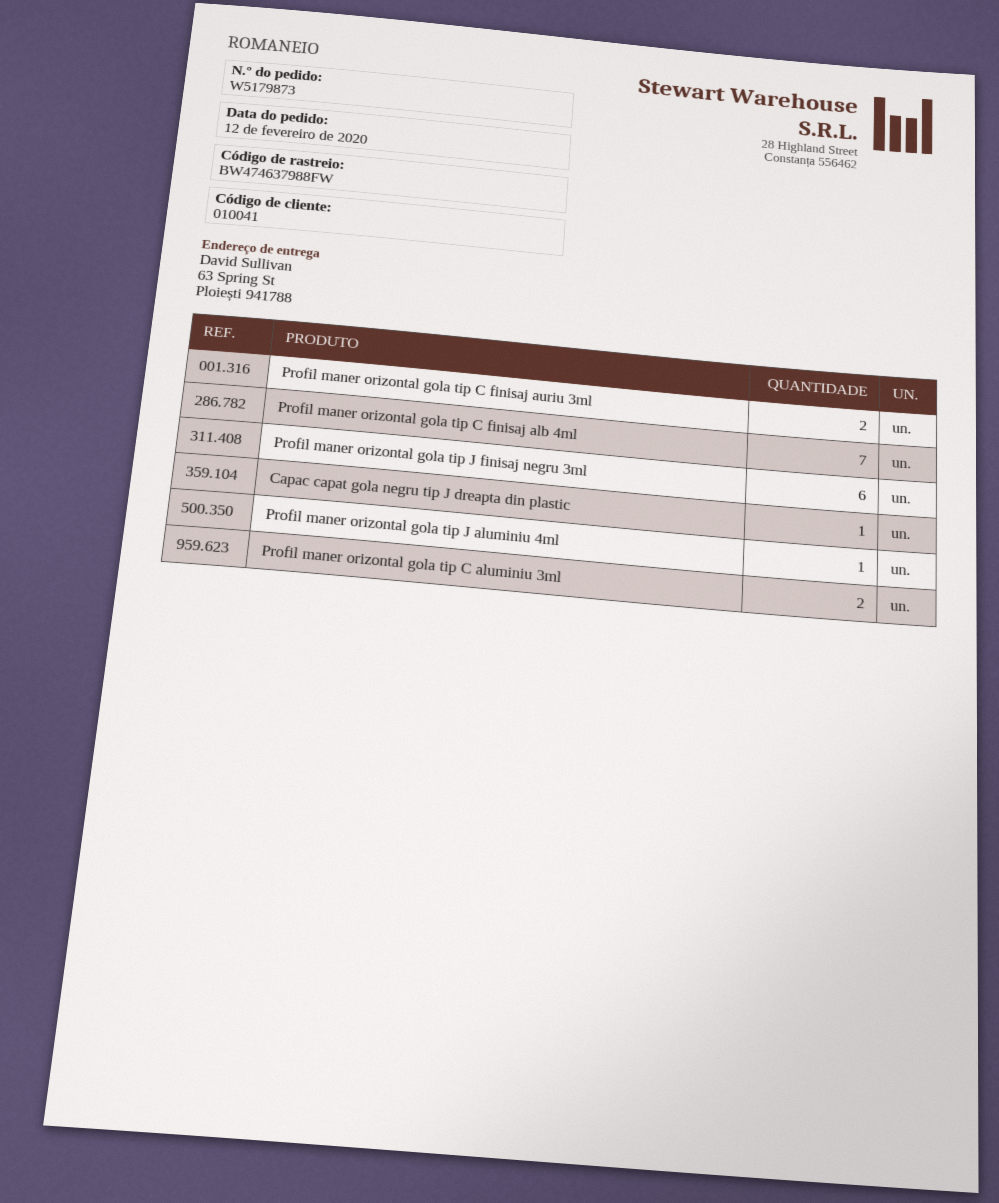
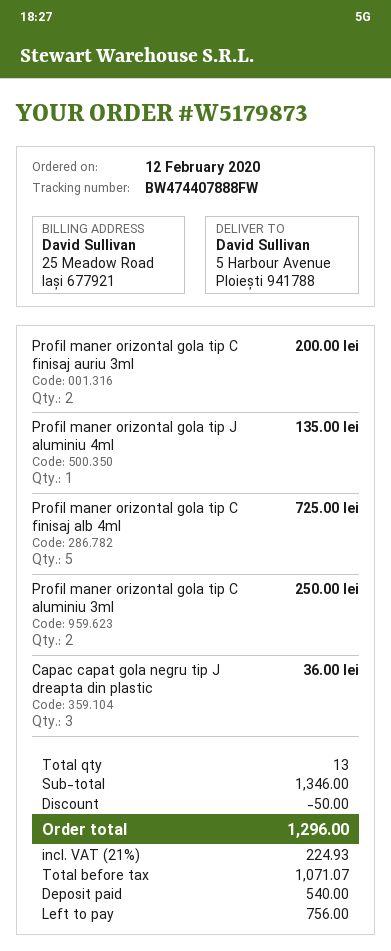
tracking number: BW474637988FW -> BW474407888FW
ship to: 63 Spring St, Ploiești 941788 -> 5 Harbour Avenue, Ploiești 941788
Profil maner orizontal gola tip C finisaj alb 4ml: 7 -> 5
Profil maner orizontal gola tip J finisaj negru 3ml: 6 -> none
Capac capat gola negru tip J dreapta din plastic: 1 -> 3

